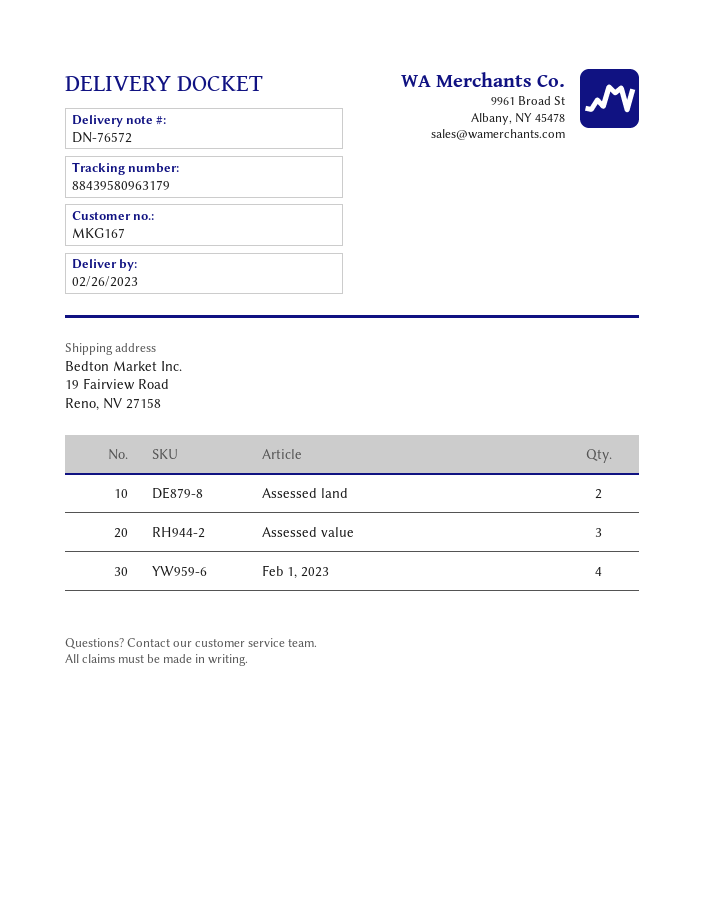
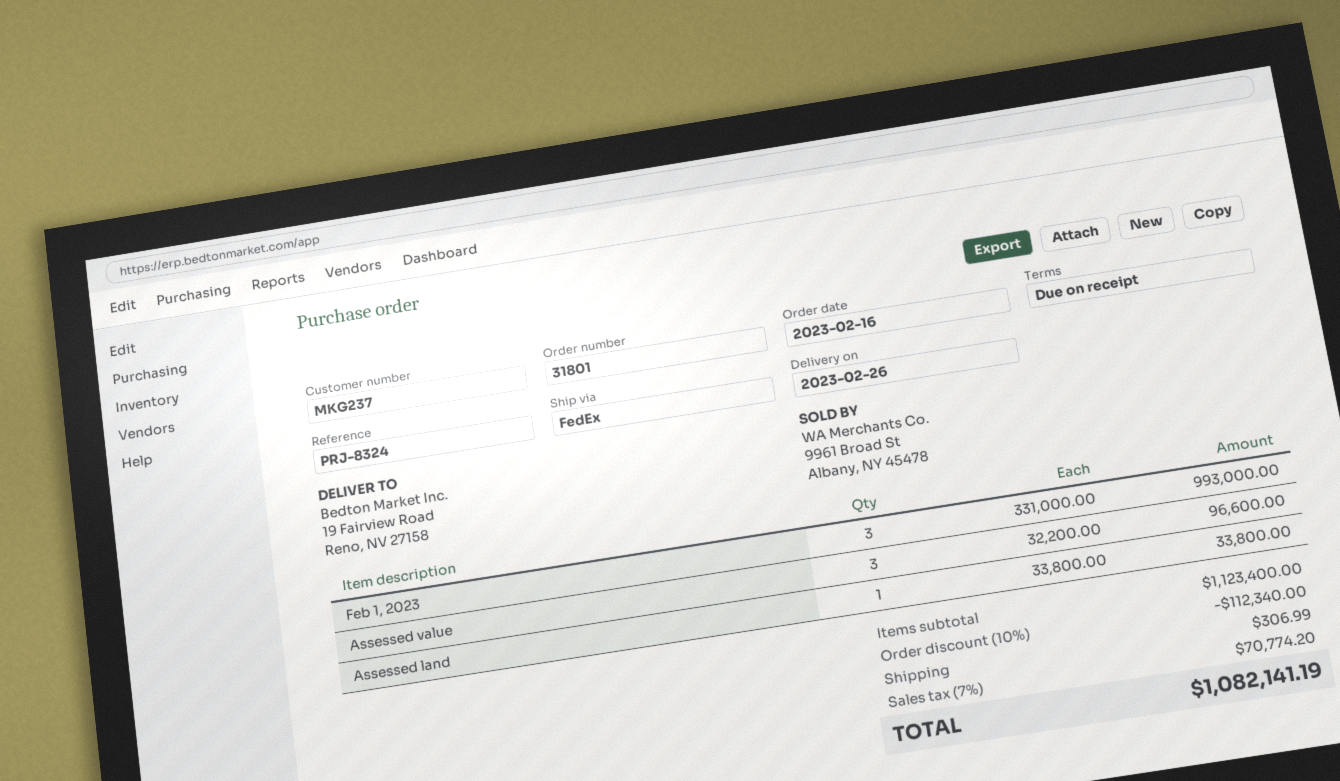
customer number: MKG167 -> MKG237
Assessed land: 2 -> 1
Feb 1, 2023: 4 -> 3

